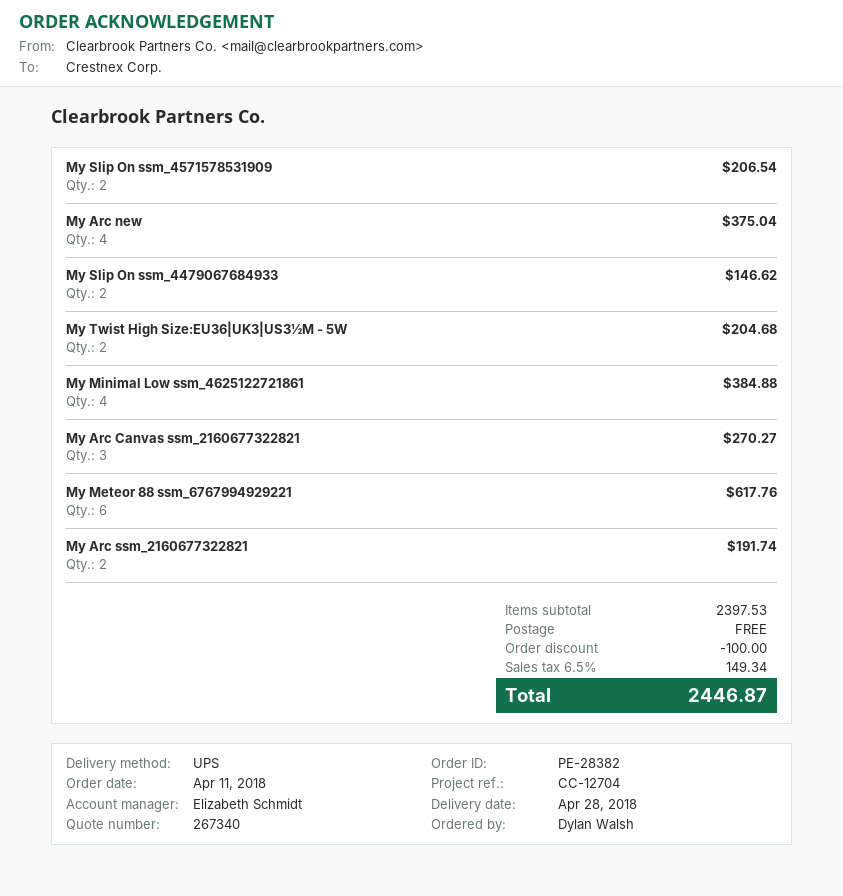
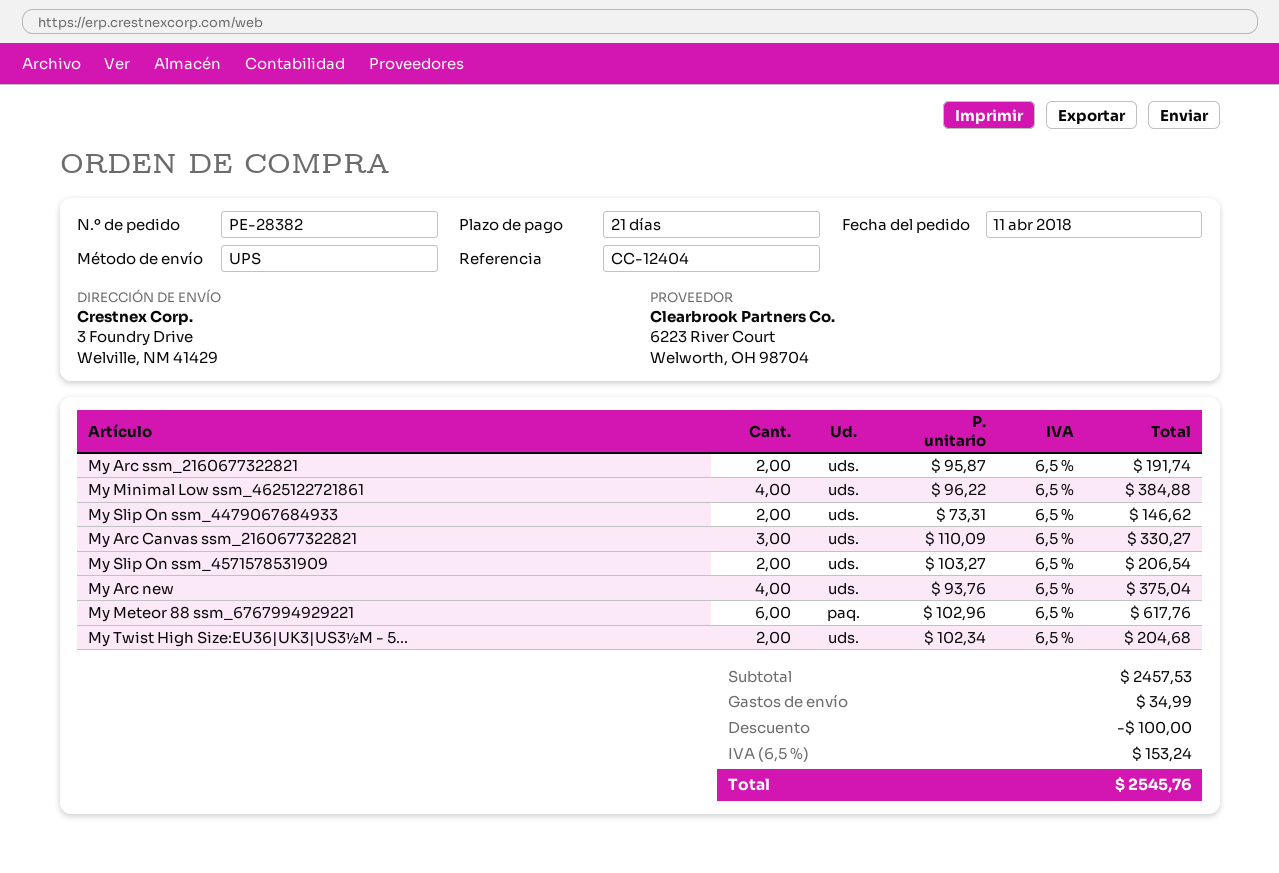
reference: CC-12704 -> CC-12404
My Arc Canvas ssm_2160677322821: 3 for 270.27 -> 3 for 330.27
subtotal: 2397.53 -> 2457.53
shipping: 0.00 -> 34.99
tax: 6.5% = 149.34 -> 6.5% = 153.24
total: 2446.87 -> 2545.76

